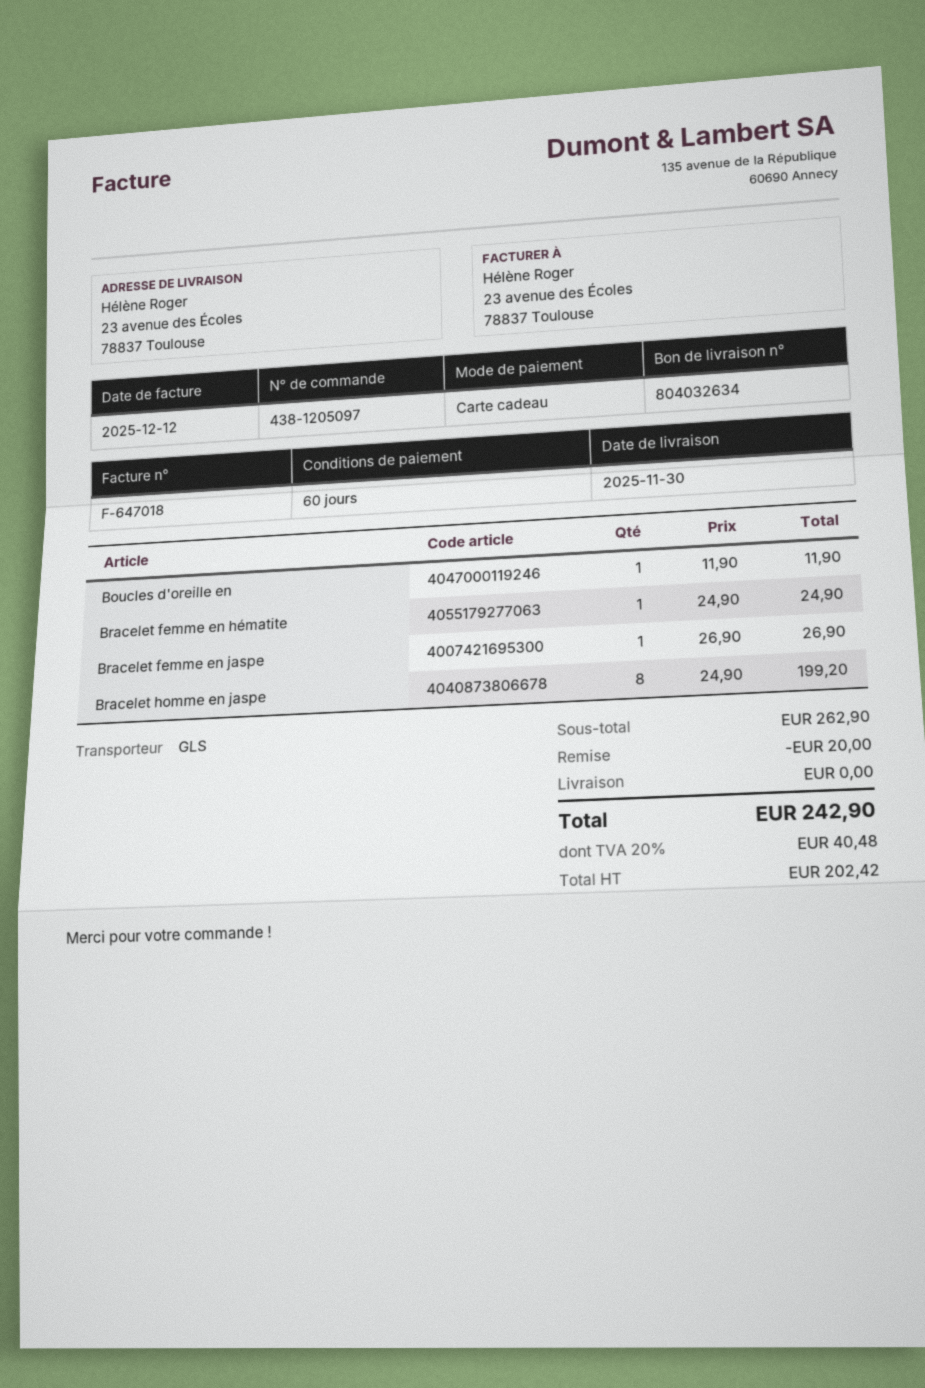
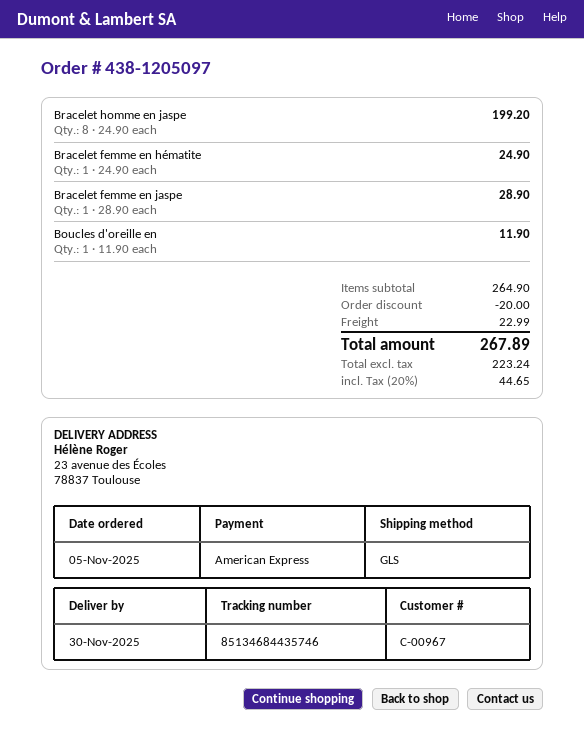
payment method: gift card -> American Express
Bracelet femme en jaspe: 1 x 26.90 = 26.90 -> 1 x 28.90 = 28.90
subtotal: 262.90 -> 264.90
shipping: 0.00 -> 22.99
net: 202.42 -> 223.24
tax: 20% = 40.48 -> 20% = 44.65
total: 242.90 -> 267.89

